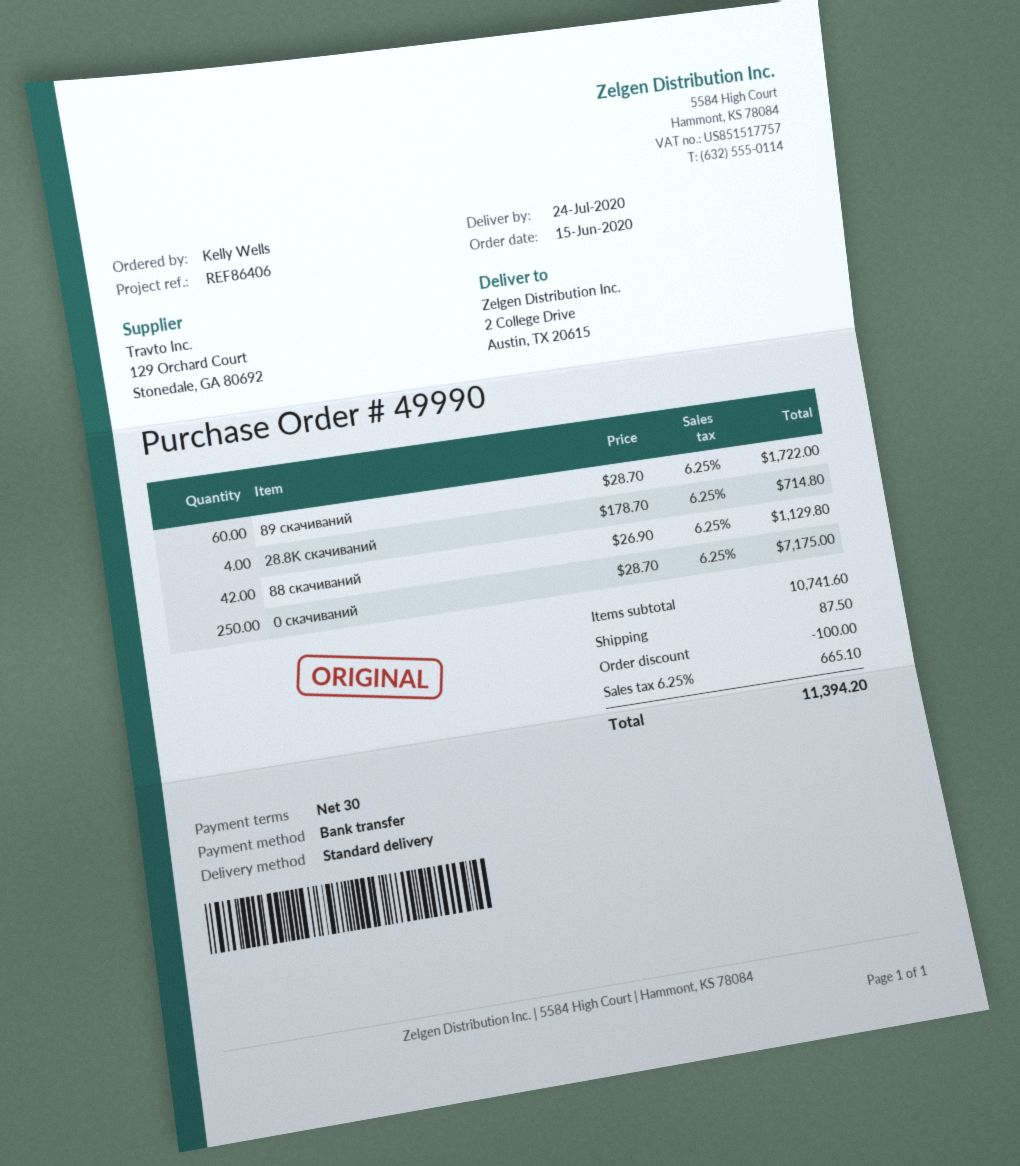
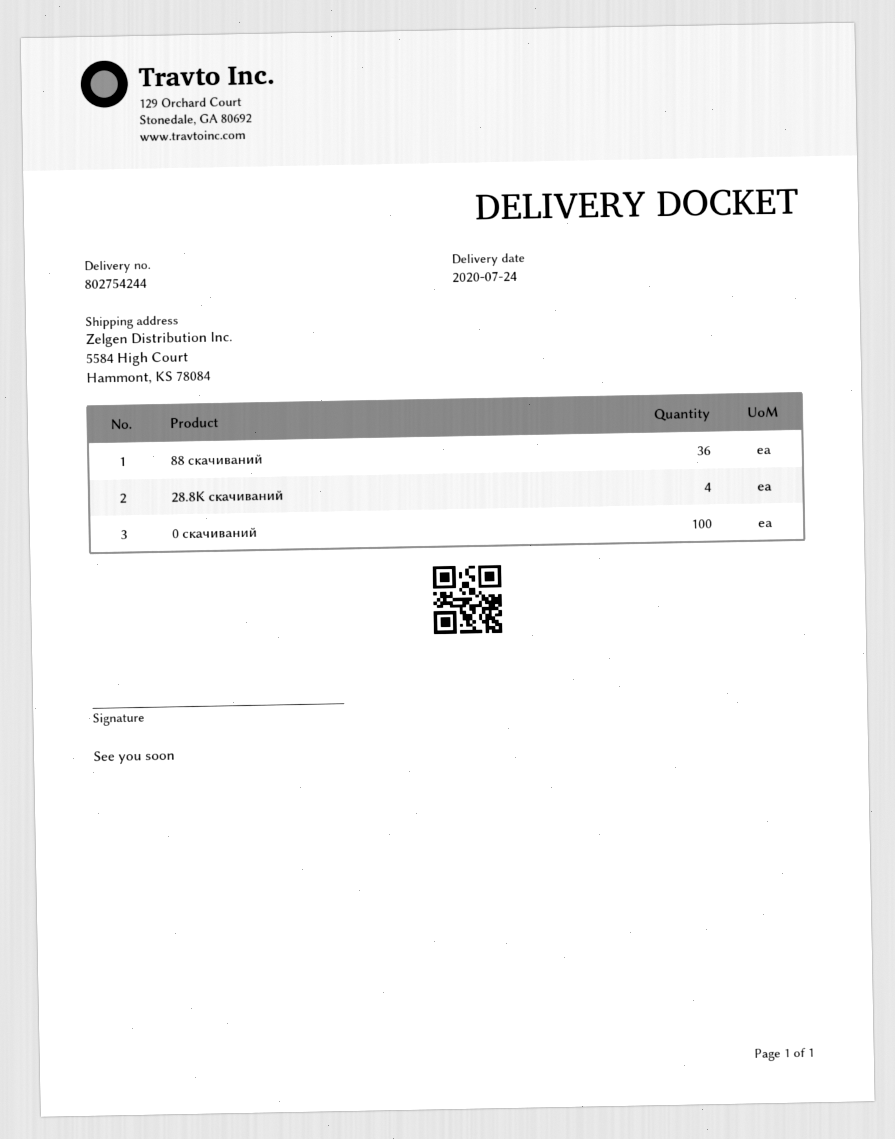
ship to: 2 College Drive, Austin, TX 20615 -> 5584 High Court, Hammont, KS 78084
89 скачиваний: 60 -> none
88 скачиваний: 42 -> 36
0 скачиваний: 250 -> 100

